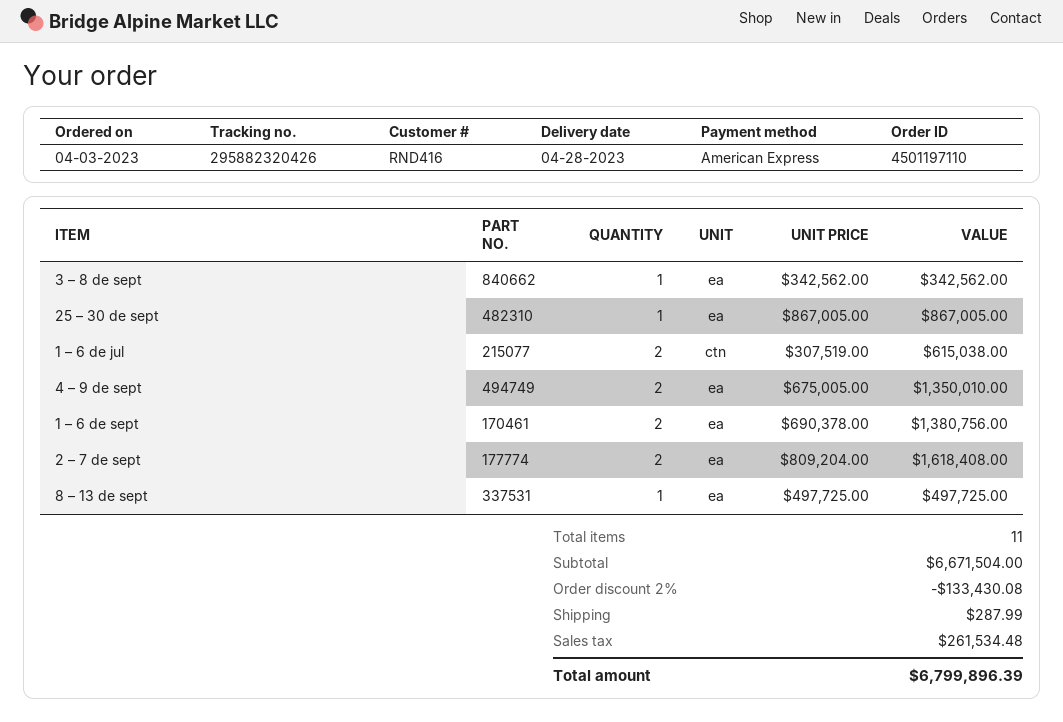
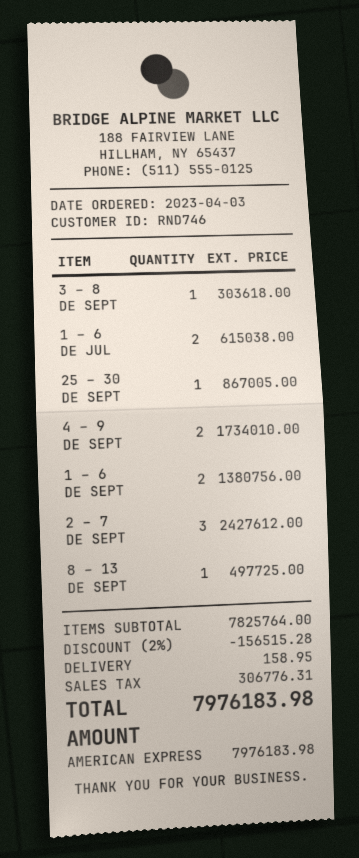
customer number: RND416 -> RND746
3 – 8 de sept: 1 for 342562.00 -> 1 for 303618.00
4 – 9 de sept: 2 for 1350010.00 -> 2 for 1734010.00
2 – 7 de sept: 2 for 1618408.00 -> 3 for 2427612.00
subtotal: 6671504.00 -> 7825764.00
discount: 2% = 133430.08 -> 2% = 156515.28
shipping: 287.99 -> 158.95
tax: 261534.48 -> 306776.31
total: 6799896.39 -> 7976183.98

